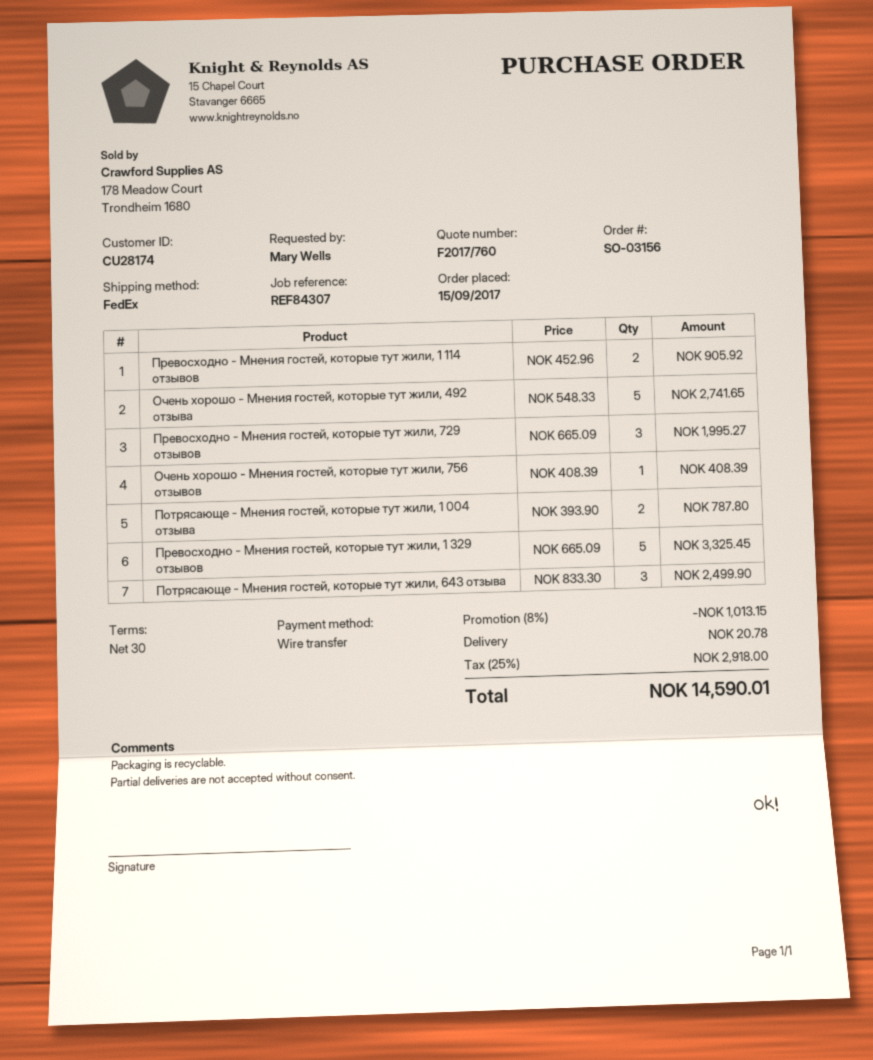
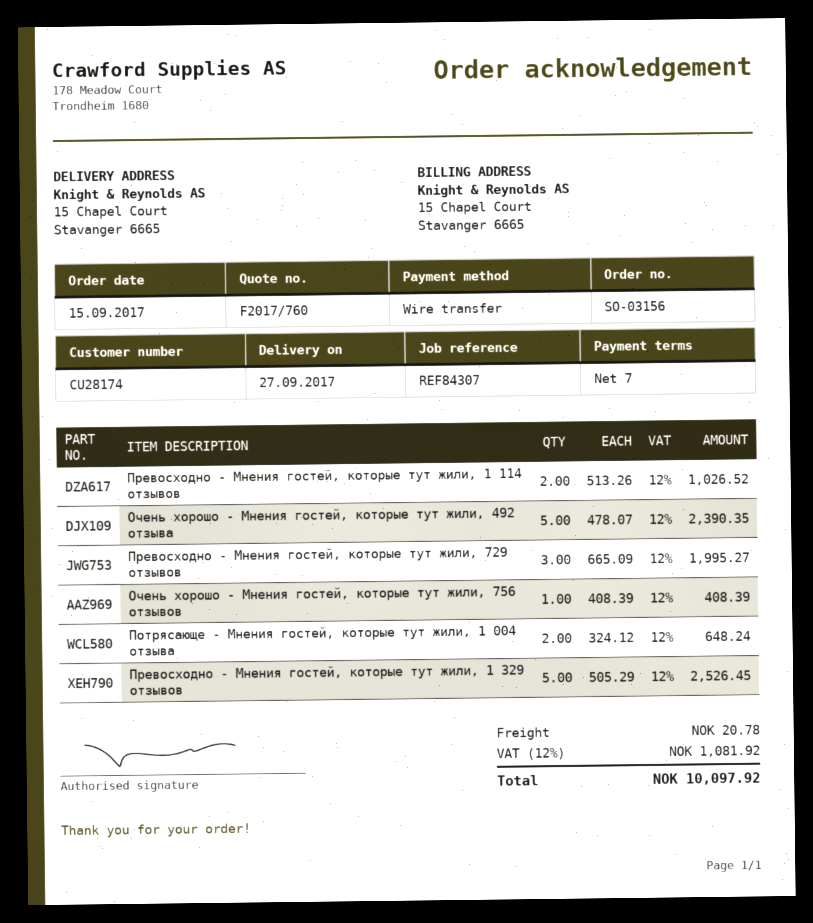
payment terms: 30 days -> 7 days
Превосходно - Мнения гостей, которые тут жили, 1 114 отзывов: 2 x 452.96 = 905.92 -> 2 x 513.26 = 1026.52
Очень хорошо - Мнения гостей, которые тут жили, 492 отзыва: 5 x 548.33 = 2741.65 -> 5 x 478.07 = 2390.35
Потрясающе - Мнения гостей, которые тут жили, 1 004 отзыва: 2 x 393.90 = 787.80 -> 2 x 324.12 = 648.24
Превосходно - Мнения гостей, которые тут жили, 1 329 отзывов: 5 x 665.09 = 3325.45 -> 5 x 505.29 = 2526.45
Потрясающе - Мнения гостей, которые тут жили, 643 отзыва: 3 x 833.30 = 2499.90 -> none
discount: 8% = 1013.15 -> none
tax: 25% = 2918.00 -> 12% = 1081.92
total: 14590.01 -> 10097.92

